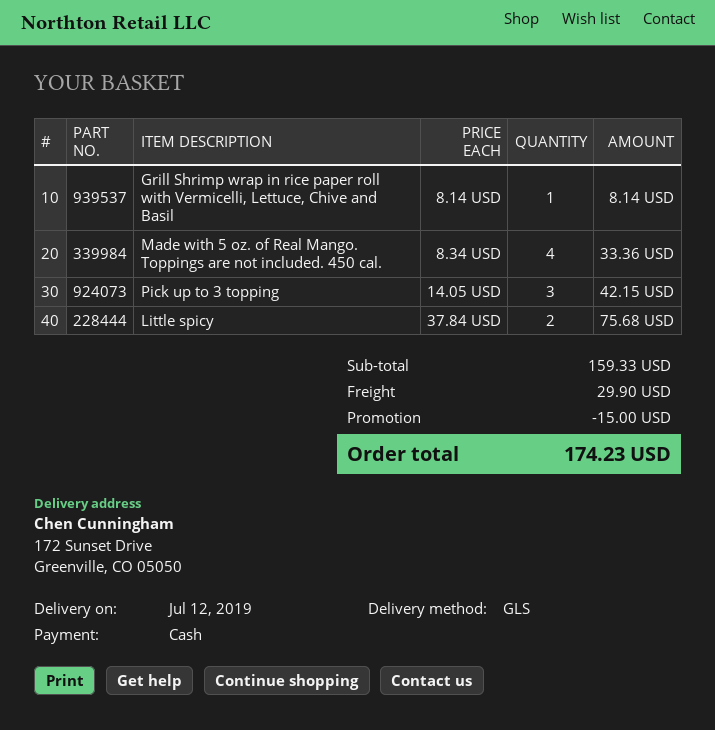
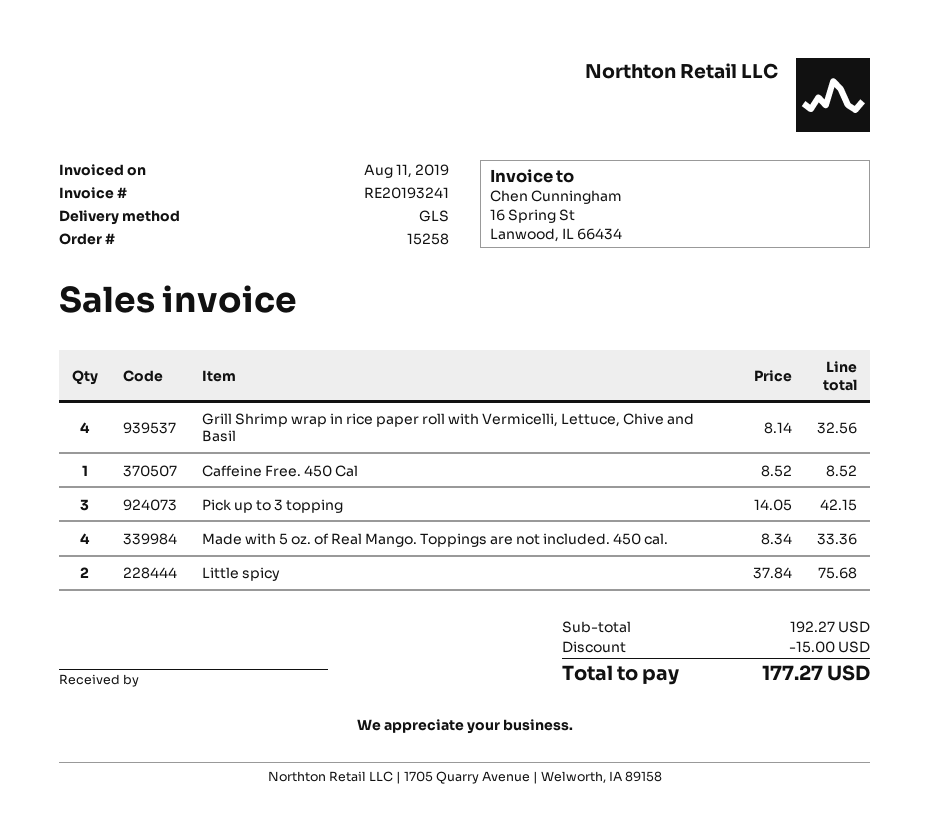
Grill Shrimp wrap in rice paper roll with Vermicelli, Lettuce, Chive and Basil: 1 x 8.14 = 8.14 -> 4 x 8.14 = 32.56
Caffeine Free. 450 Cal: none -> 1 x 8.52 = 8.52
subtotal: 159.33 -> 192.27
shipping: 29.90 -> none
total: 174.23 -> 177.27

